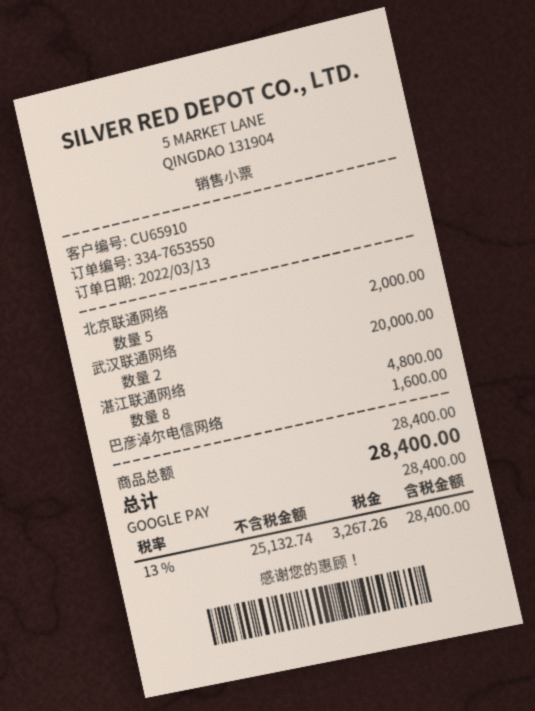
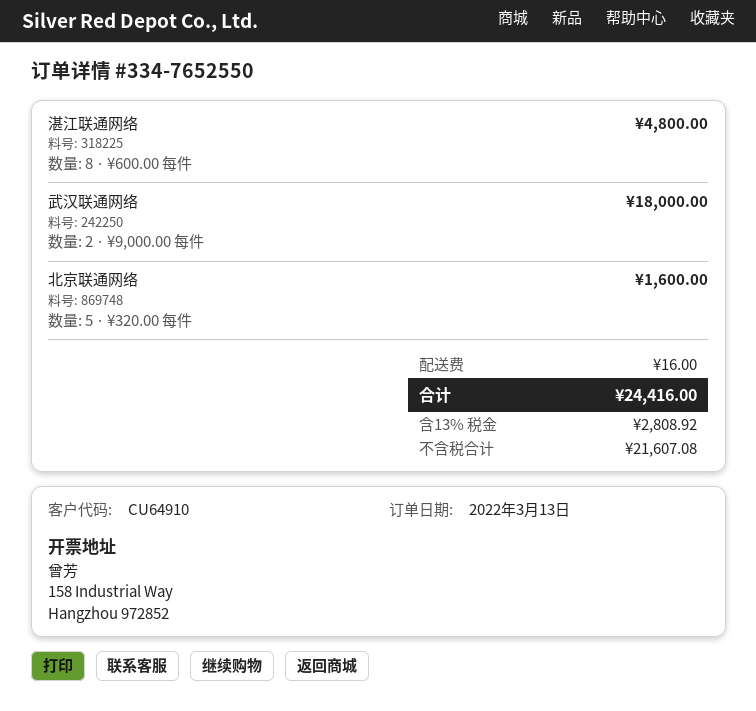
order number: 334-7653550 -> 334-7652550
customer number: CU65910 -> CU64910
北京联通网络: 5 for 2000.00 -> 5 for 1600.00
武汉联通网络: 2 for 20000.00 -> 2 for 18000.00
巴彦淖尔电信网络: 1 for 1600.00 -> none
shipping: none -> 16.00
net: 25132.74 -> 21607.08
tax: 13% = 3267.26 -> 13% = 2808.92
total: 28400.00 -> 24416.00

